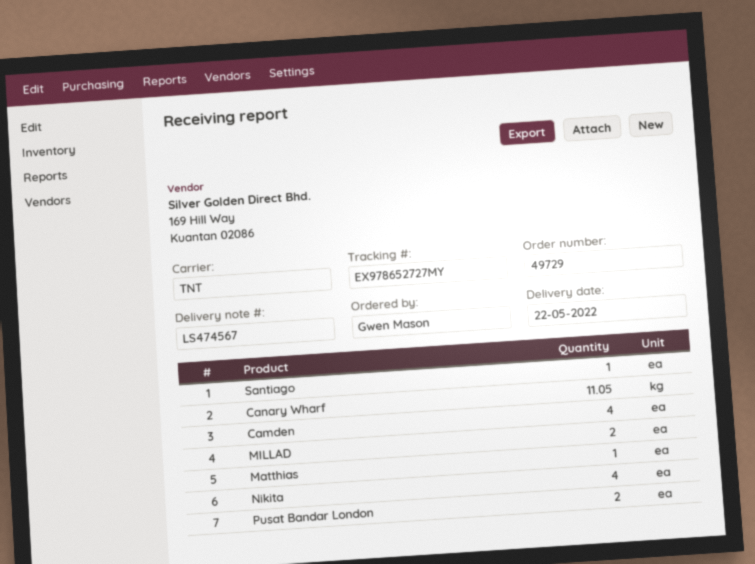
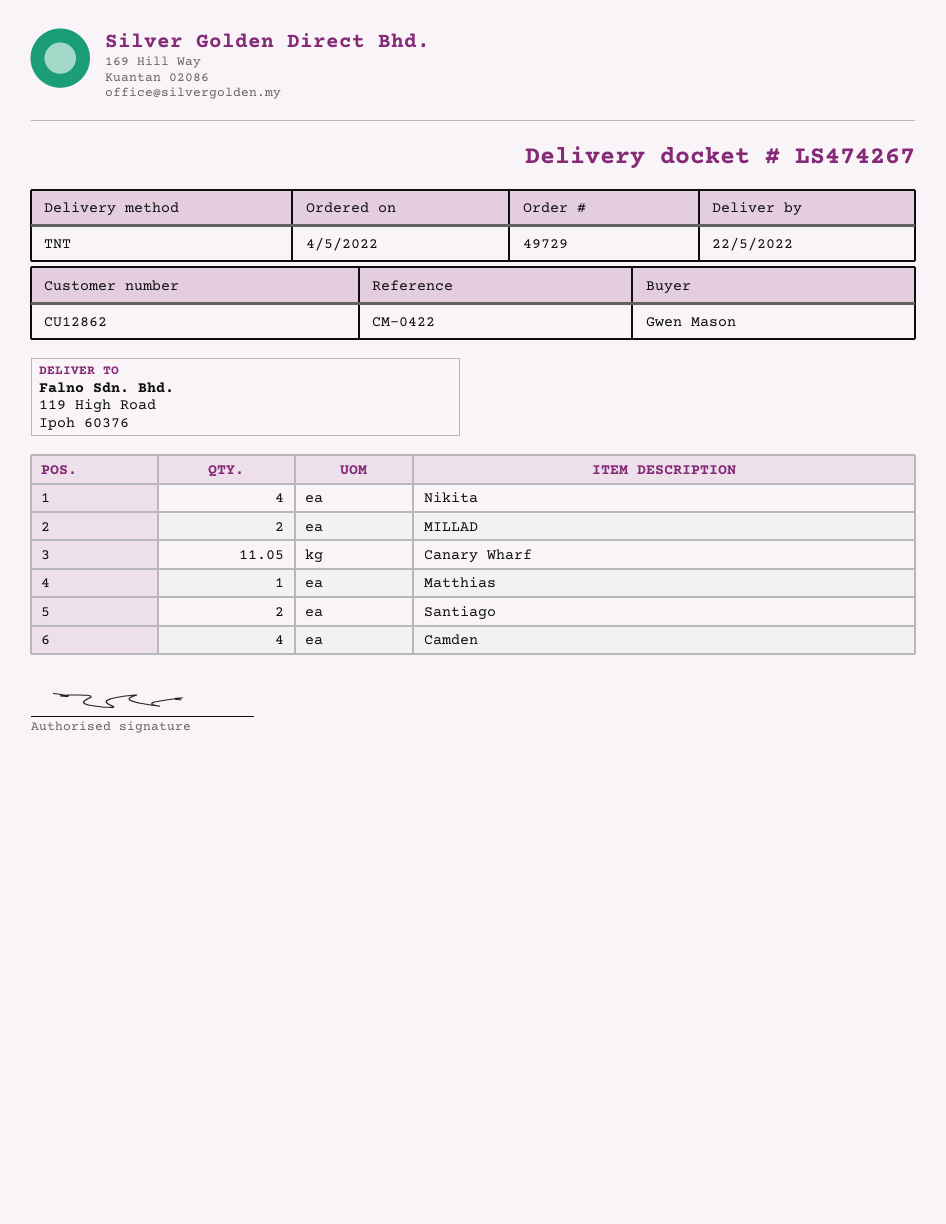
delivery note number: LS474567 -> LS474267
Santiago: 1 -> 2
Pusat Bandar London: 2 -> none

